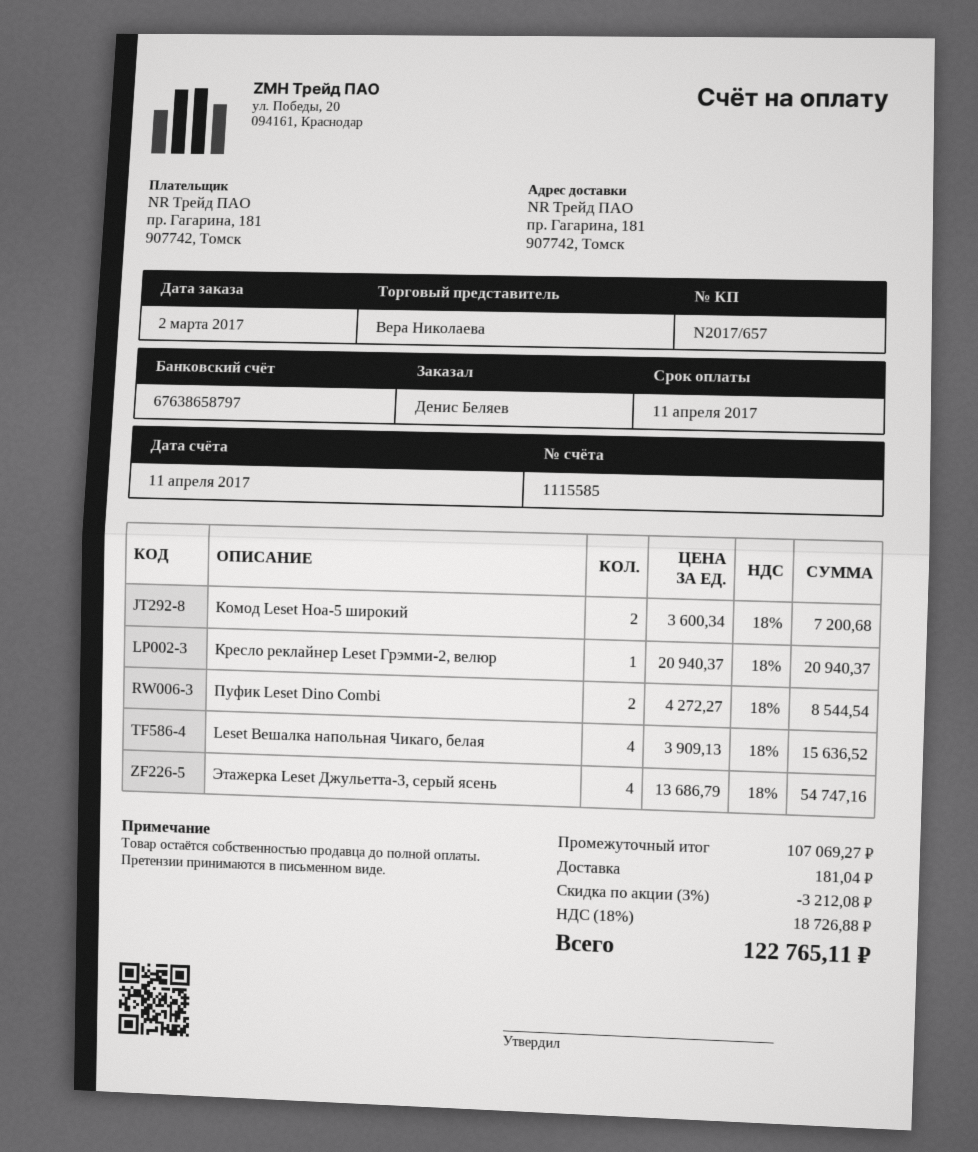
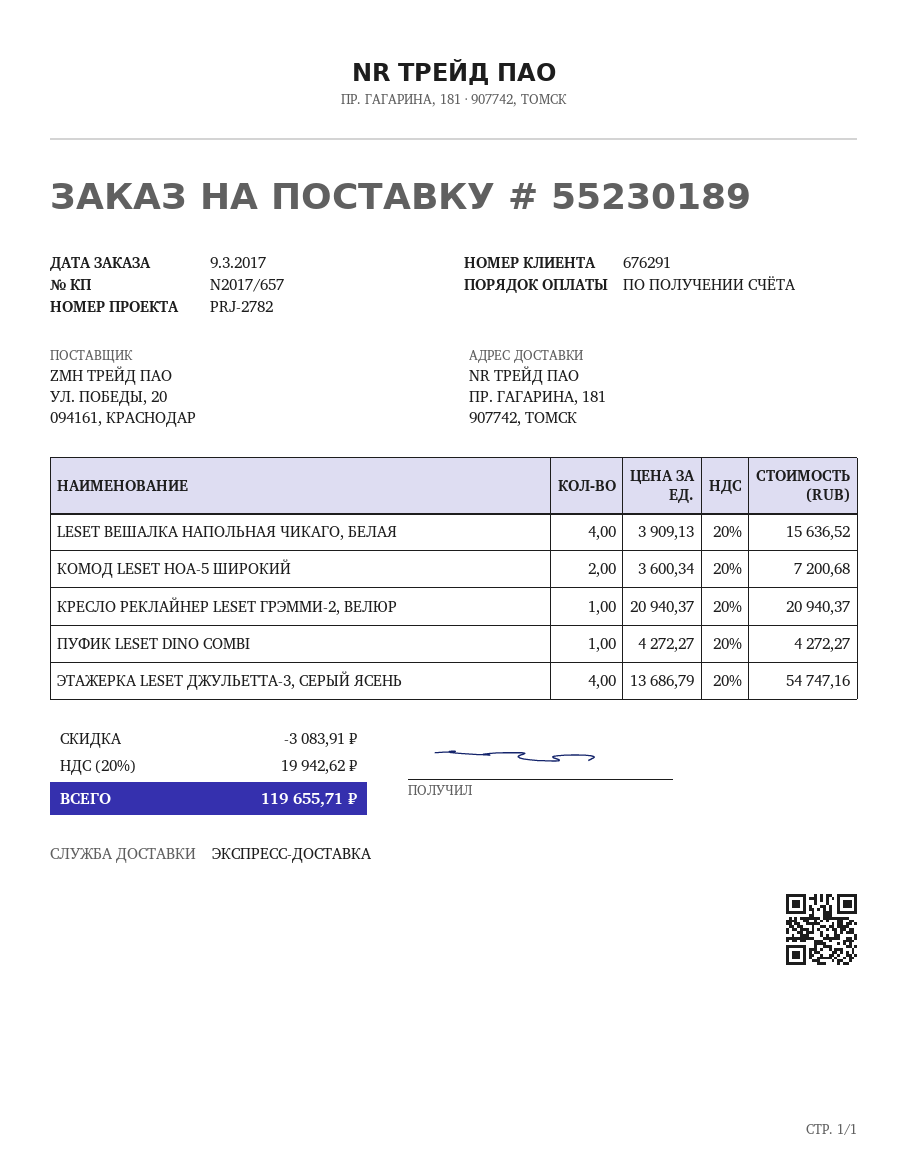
order date: 2017-03-02 -> 2017-03-09
Пуфик Leset Dino Combi: 2 x 4272.27 = 8544.54 -> 1 x 4272.27 = 4272.27
discount: 3212.08 -> 3083.91
shipping: 181.04 -> none
tax: 18% = 18726.88 -> 20% = 19942.62
total: 122765.11 -> 119655.71

